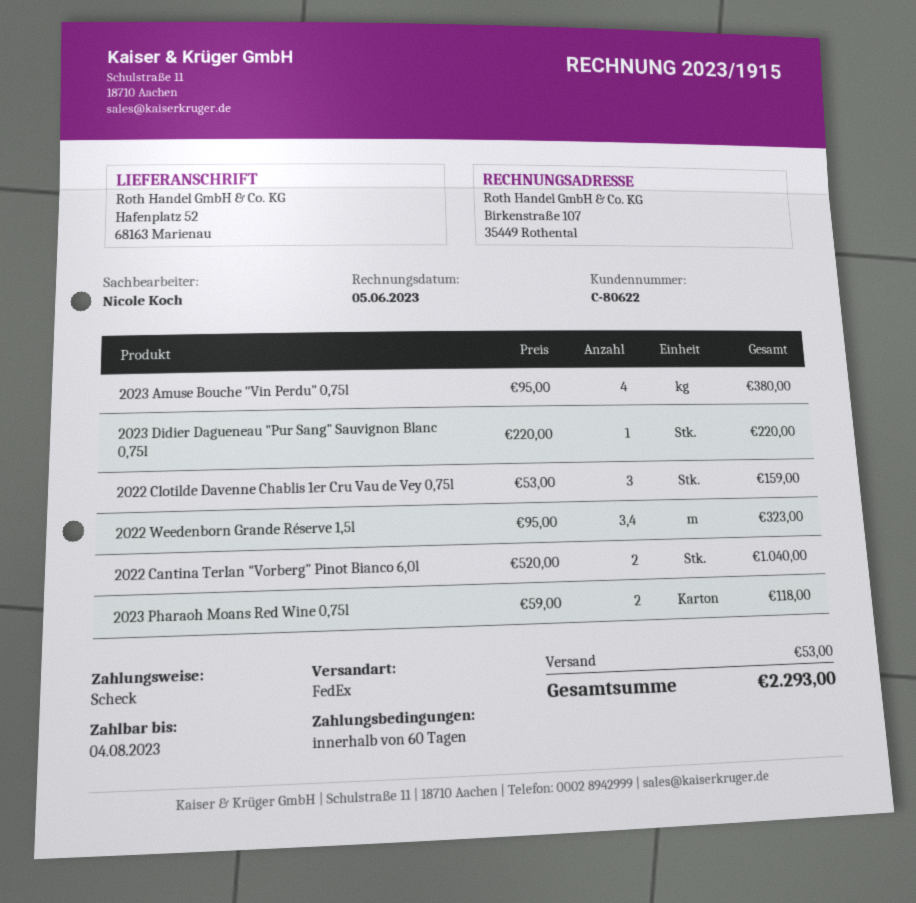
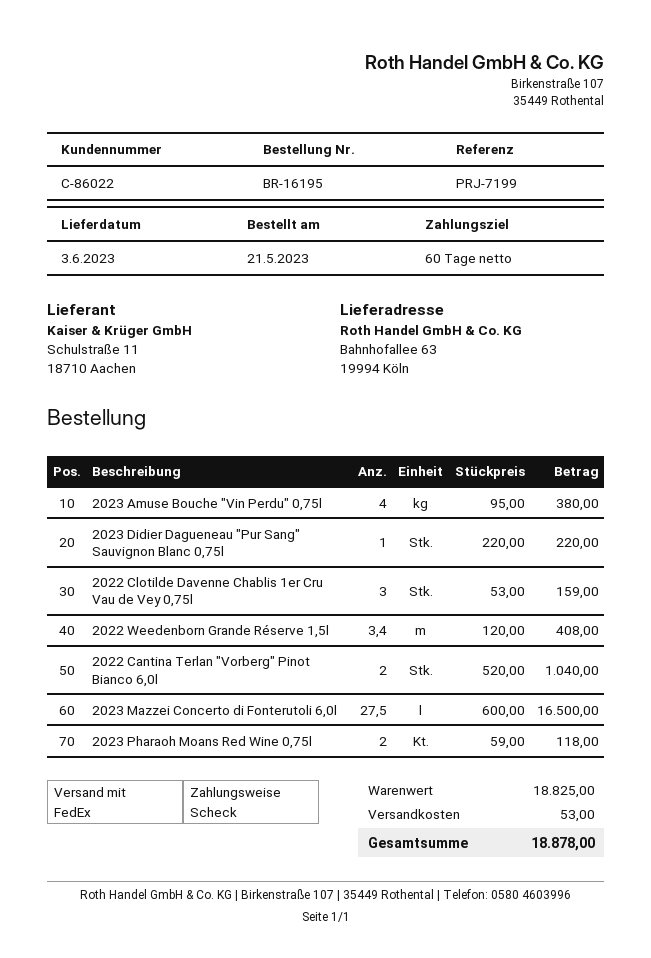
customer number: C-80622 -> C-86022
ship to: Hafenplatz 52, 68163 Marienau -> Bahnhofallee 63, 19994 Köln
2022 Weedenborn Grande Réserve 1,5l: 3.4 x 95.00 = 323.00 -> 3.4 x 120.00 = 408.00
2023 Mazzei Concerto di Fonterutoli 6,0l: none -> 27.5 x 600.00 = 16500.00
total: 2293.00 -> 18878.00

